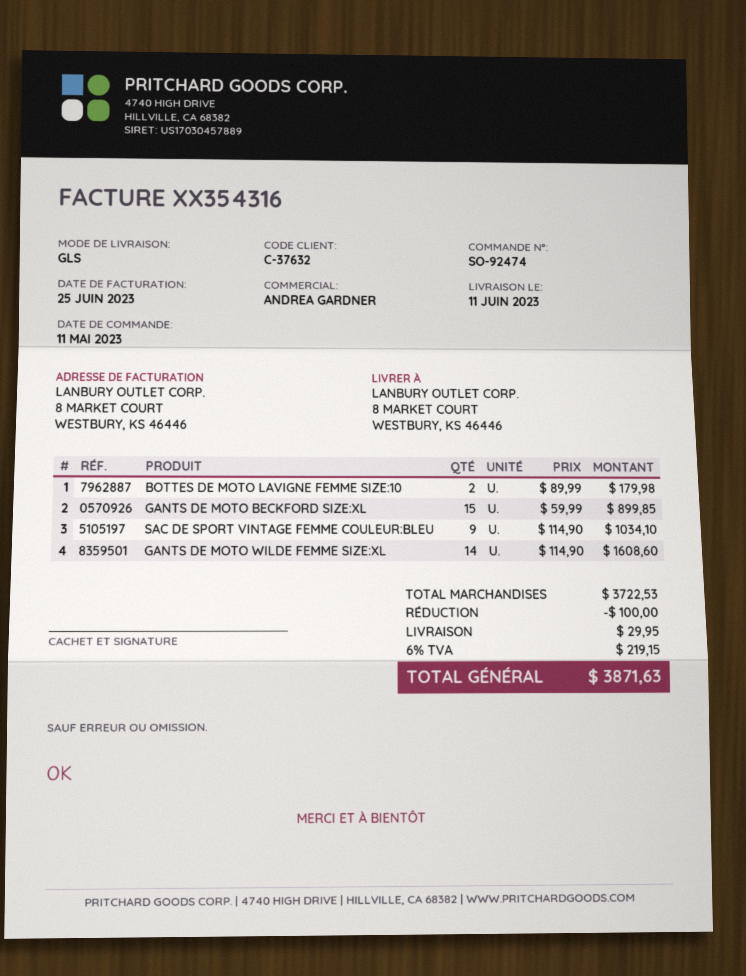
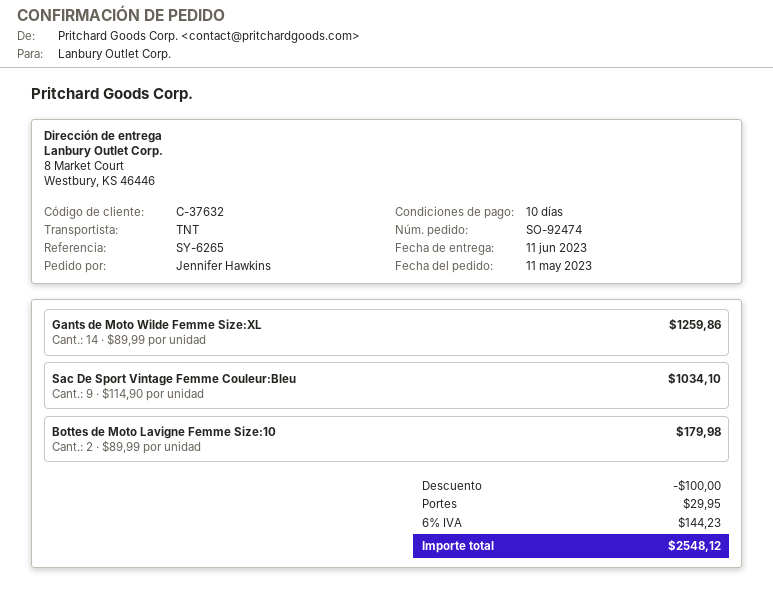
shipping method: GLS -> TNT
GANTS DE MOTO BECKFORD SIZE:XL: 15 x 59.99 = 899.85 -> none
GANTS DE MOTO WILDE FEMME SIZE:XL: 14 x 114.90 = 1608.60 -> 14 x 89.99 = 1259.86
tax: 6% = 219.15 -> 6% = 144.23
total: 3871.63 -> 2548.12

